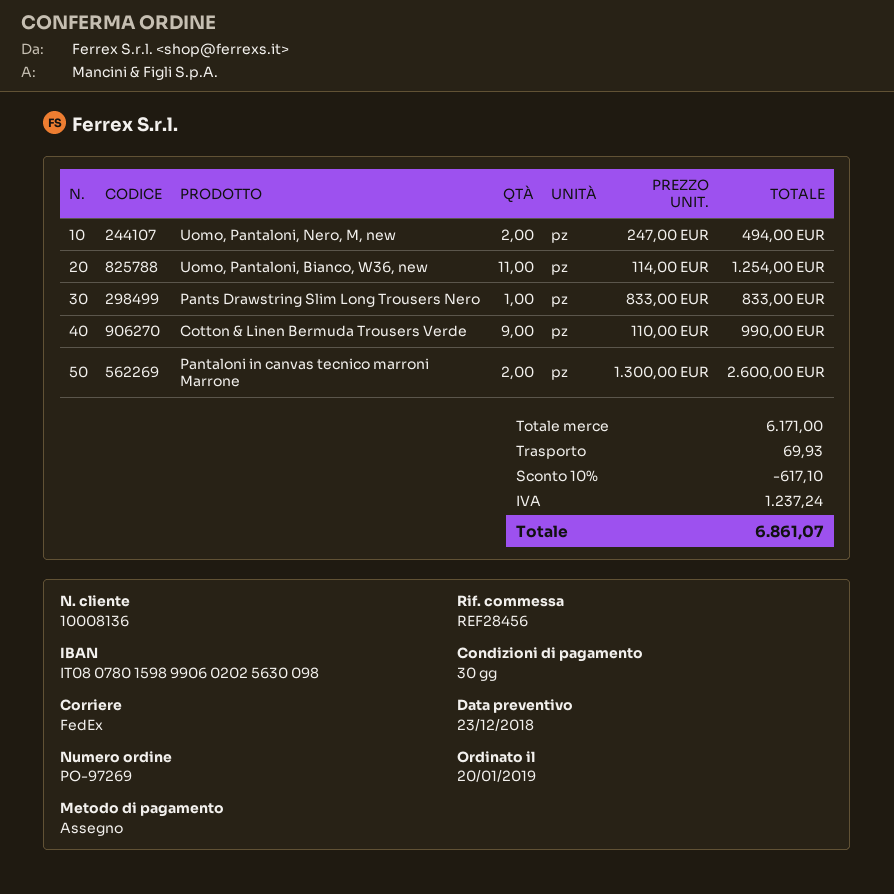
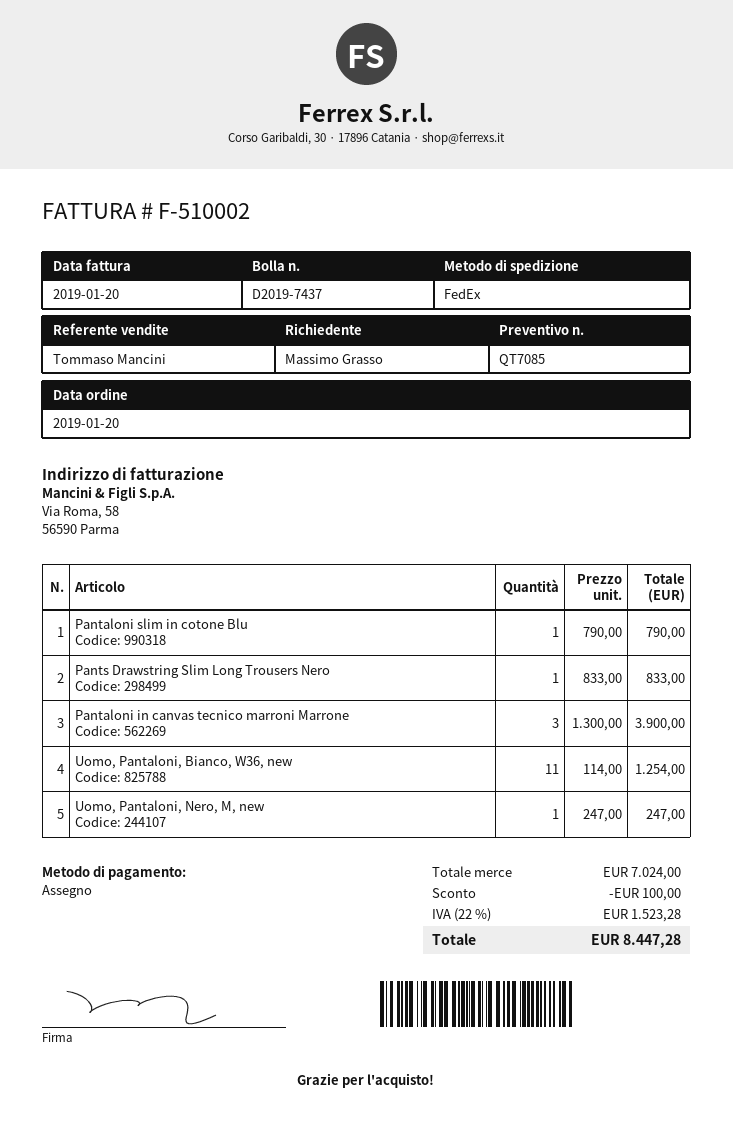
Uomo, Pantaloni, Nero, M, new: 2 x 247.00 = 494.00 -> 1 x 247.00 = 247.00
Cotton & Linen Bermuda Trousers Verde: 9 x 110.00 = 990.00 -> none
Pantaloni in canvas tecnico marroni Marrone: 2 x 1300.00 = 2600.00 -> 3 x 1300.00 = 3900.00
Pantaloni slim in cotone Blu: none -> 1 x 790.00 = 790.00
subtotal: 6171.00 -> 7024.00
discount: 617.10 -> 100.00
shipping: 69.93 -> none
tax: 1237.24 -> 1523.28
total: 6861.07 -> 8447.28

